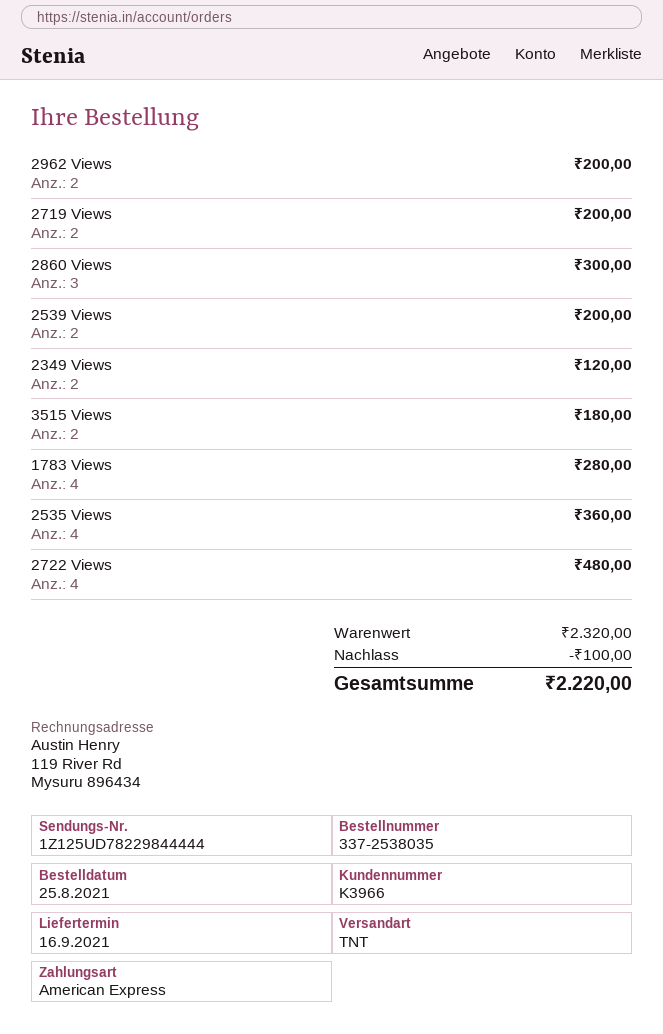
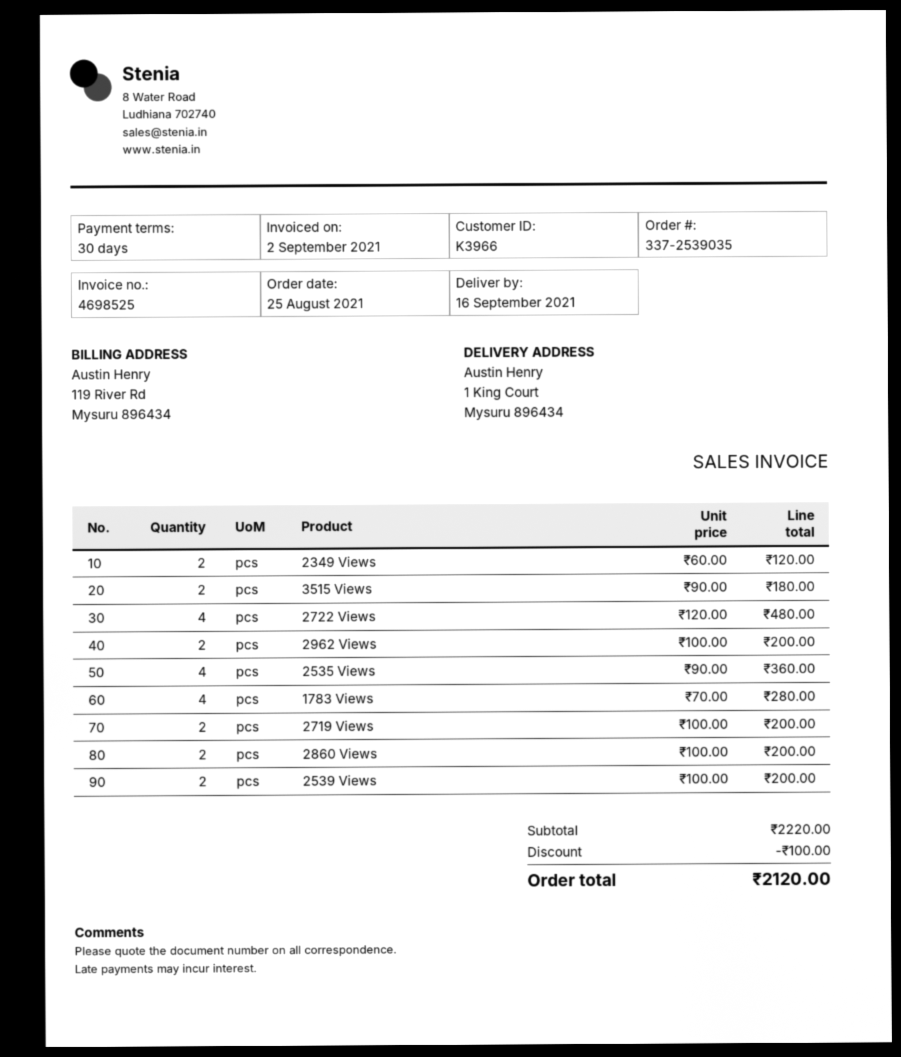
order number: 337-2538035 -> 337-2539035
2860 Views: 3 for 300.00 -> 2 for 200.00
subtotal: 2320.00 -> 2220.00
total: 2220.00 -> 2120.00

